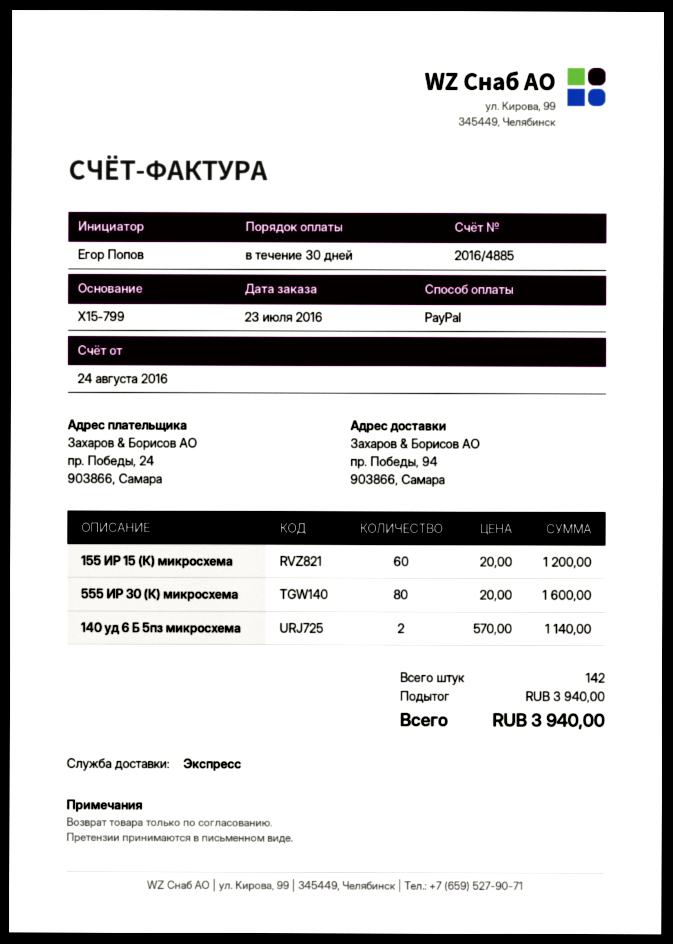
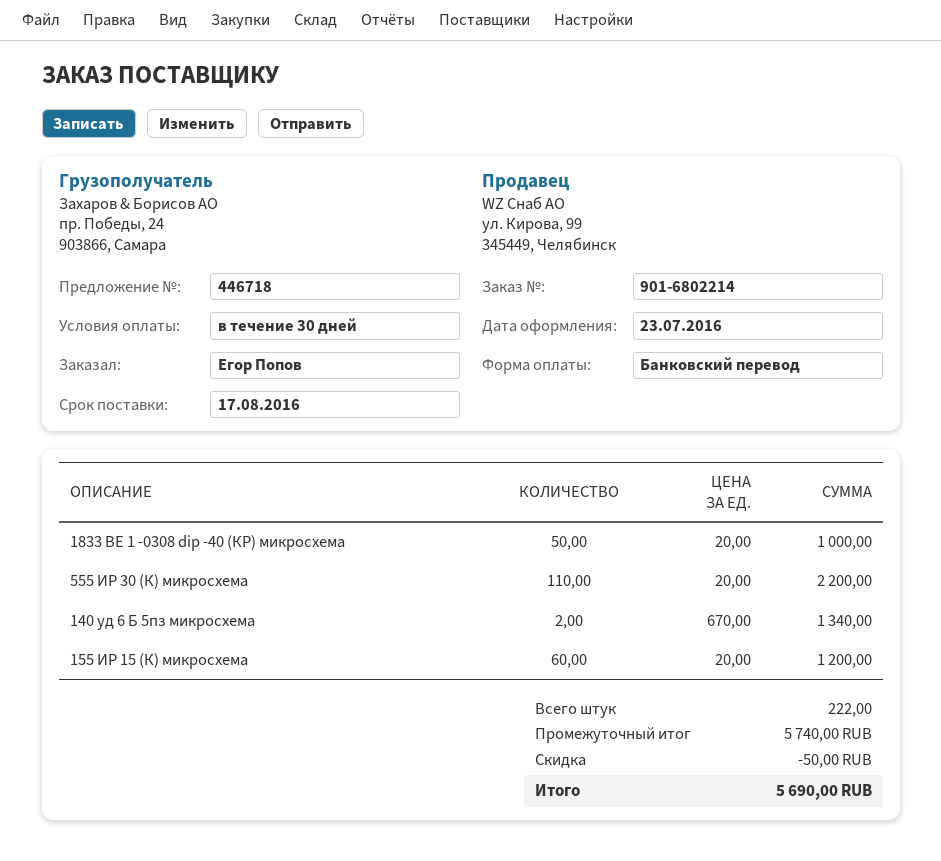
payment method: PayPal -> bank transfer
ship to: пр. Победы, 94, 903866, Самара -> пр. Победы, 24, 903866, Самара
555 ИР 30 (К) микросхема: 80 x 20.00 = 1600.00 -> 110 x 20.00 = 2200.00
140 уд 6 Б 5пз микросхема: 2 x 570.00 = 1140.00 -> 2 x 670.00 = 1340.00
1833 ВЕ 1 -0308 dip -40 (КР) микросхема: none -> 50 x 20.00 = 1000.00
total quantity: 142 -> 222
subtotal: 3940.00 -> 5740.00
discount: none -> 50.00
total: 3940.00 -> 5690.00

